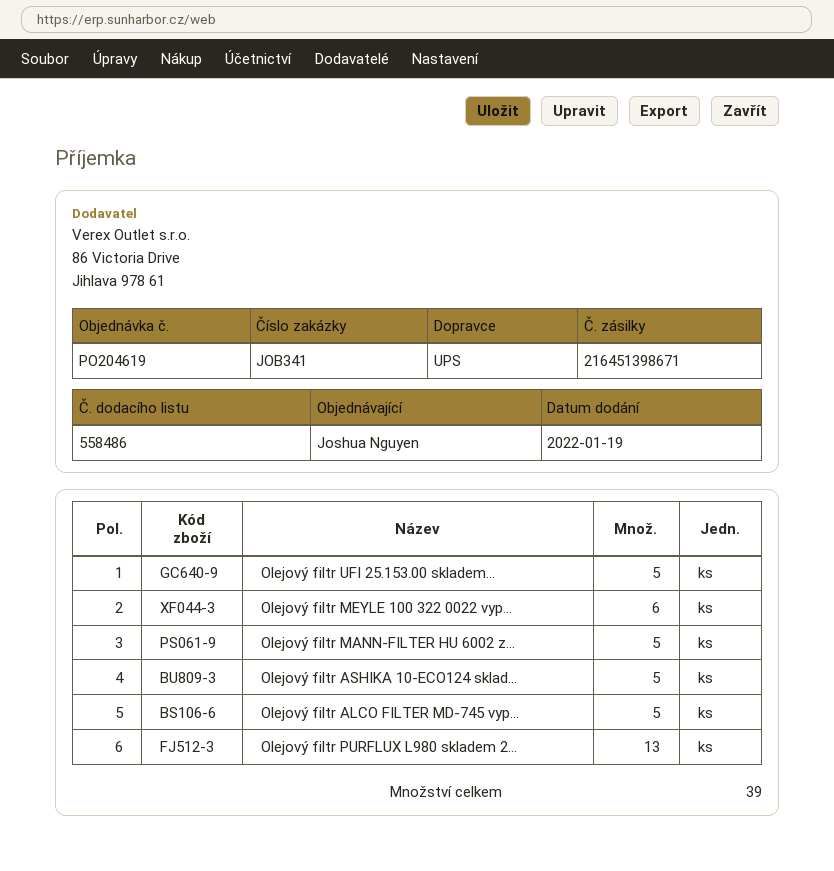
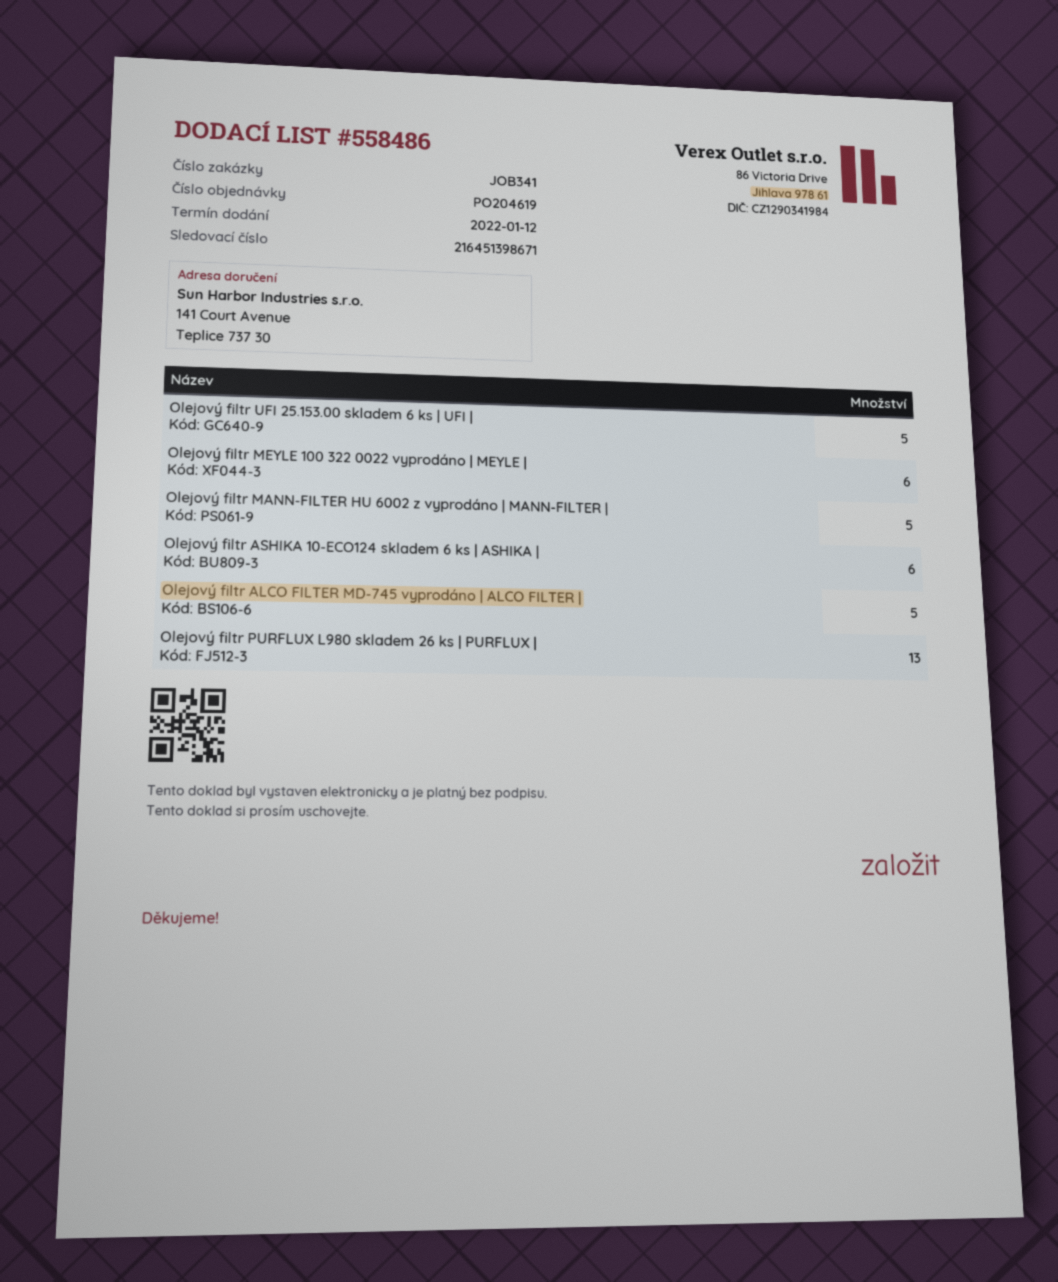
delivery date: 2022-01-19 -> 2022-01-12
Olejový filtr ASHIKA 10-ECO124 sklad...: 5 -> 6

